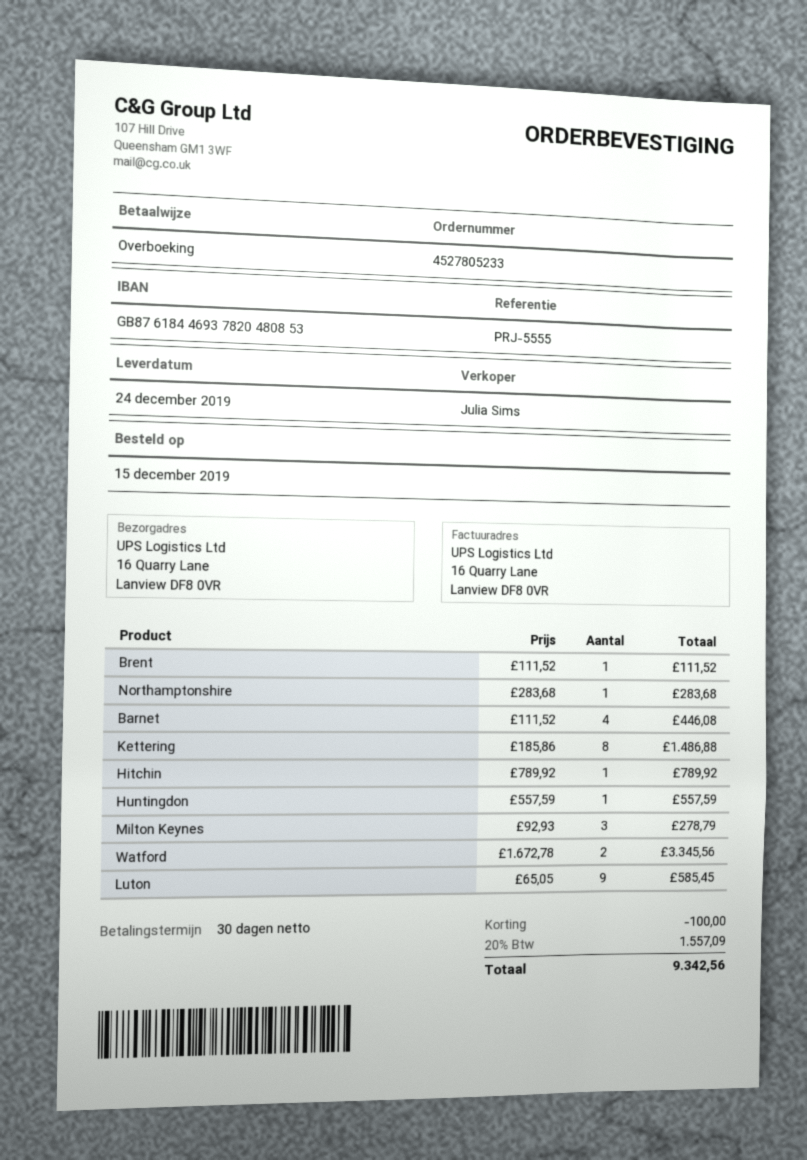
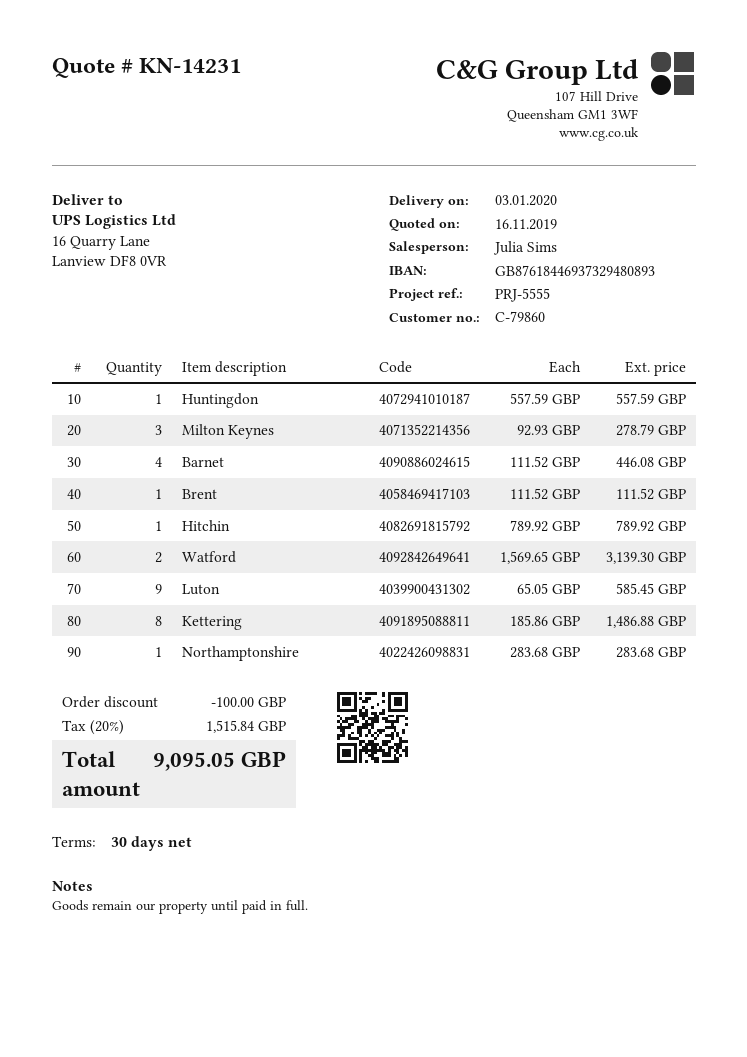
delivery date: 2019-12-24 -> 2020-01-03
bank account: GB87618446937820480853 -> GB87618446937329480893
Watford: 2 x 1672.78 = 3345.56 -> 2 x 1569.65 = 3139.30
tax: 20% = 1557.09 -> 20% = 1515.84
total: 9342.56 -> 9095.05

